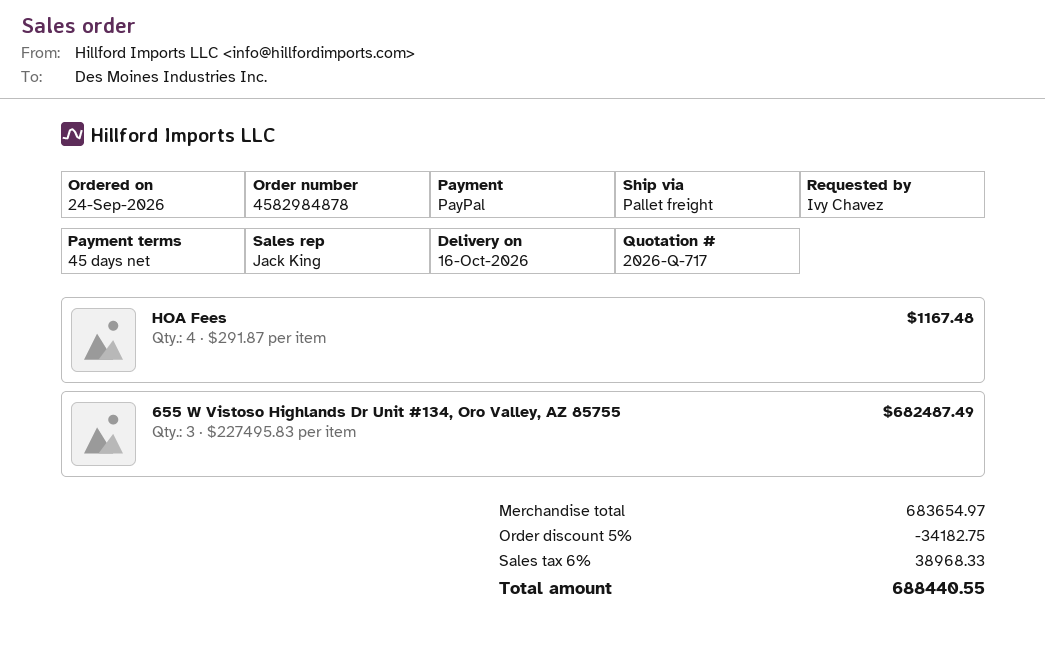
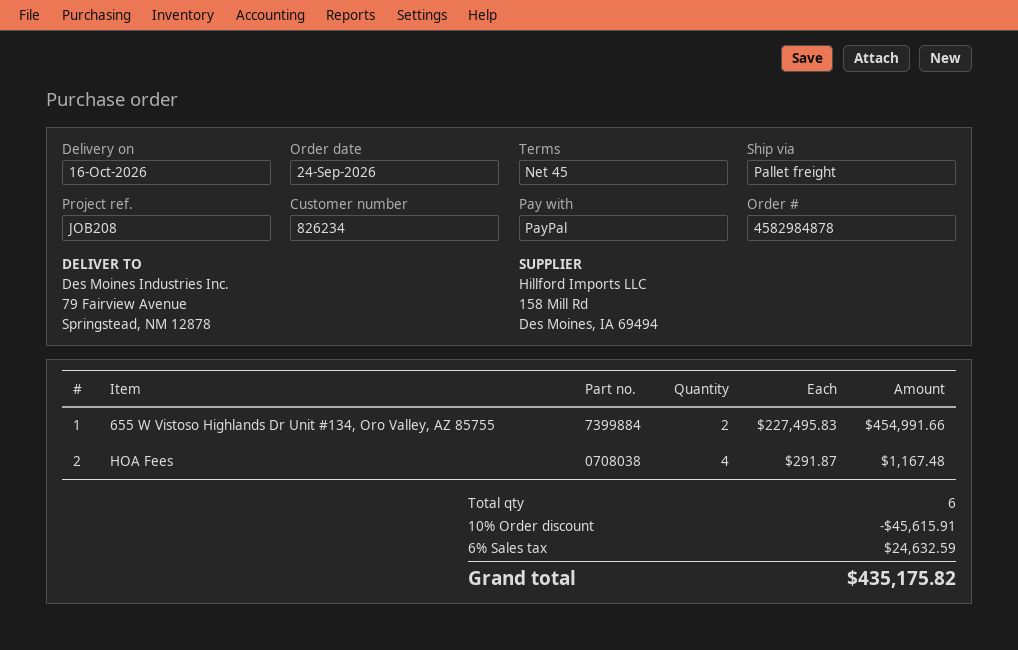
655 W Vistoso Highlands Dr Unit #134, Oro Valley, AZ 85755: 3 x 227495.83 = 682487.49 -> 2 x 227495.83 = 454991.66
discount: 5% = 34182.75 -> 10% = 45615.91
tax: 6% = 38968.33 -> 6% = 24632.59
total: 688440.55 -> 435175.82

